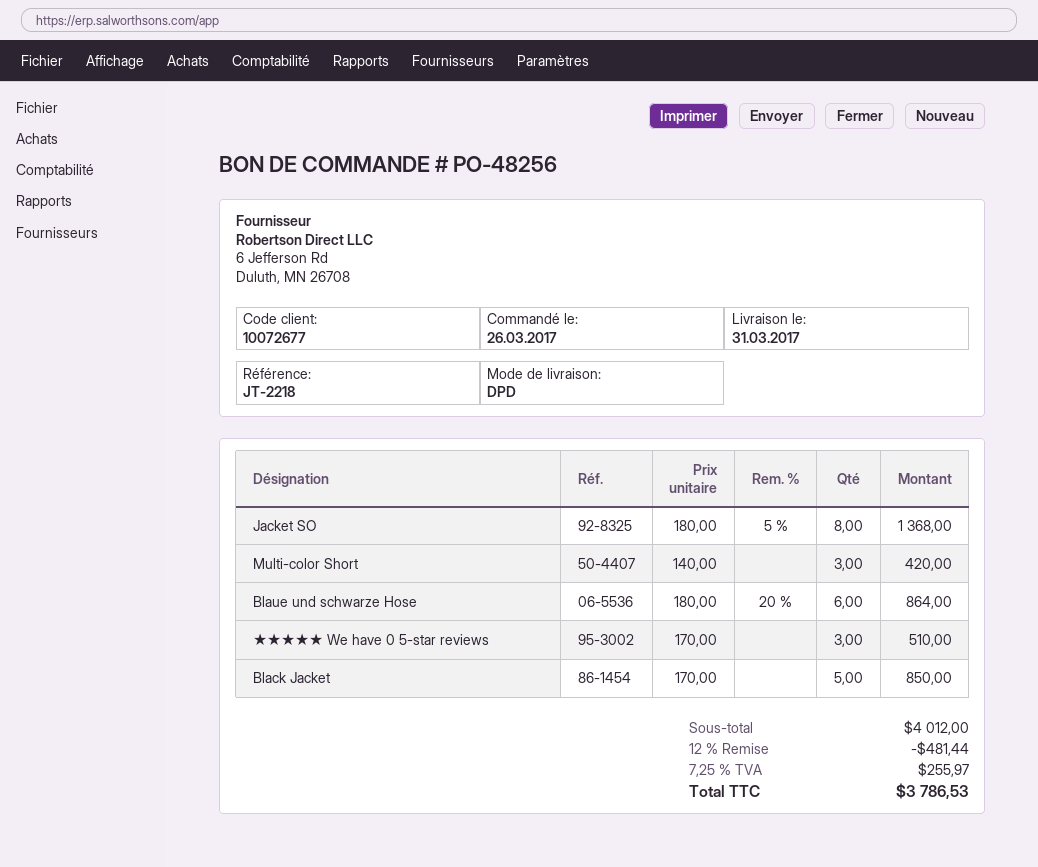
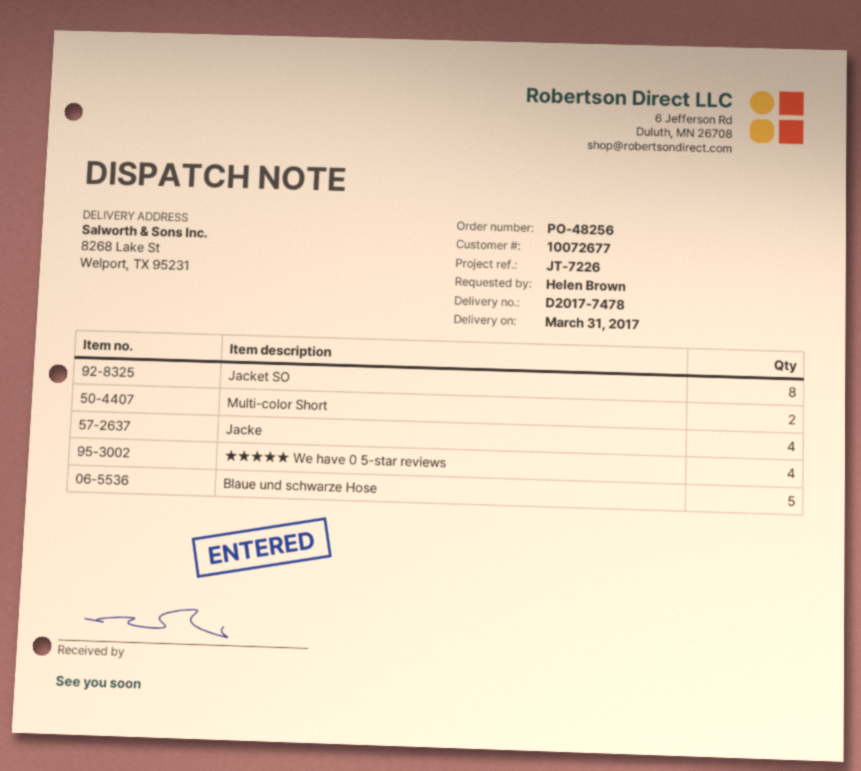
reference: JT-2218 -> JT-7226
Multi-color Short: 3 -> 2
Blaue und schwarze Hose: 6 -> 5
★★★★★ We have 0 5-star reviews: 3 -> 4
Black Jacket: 5 -> none
Jacke: none -> 4

